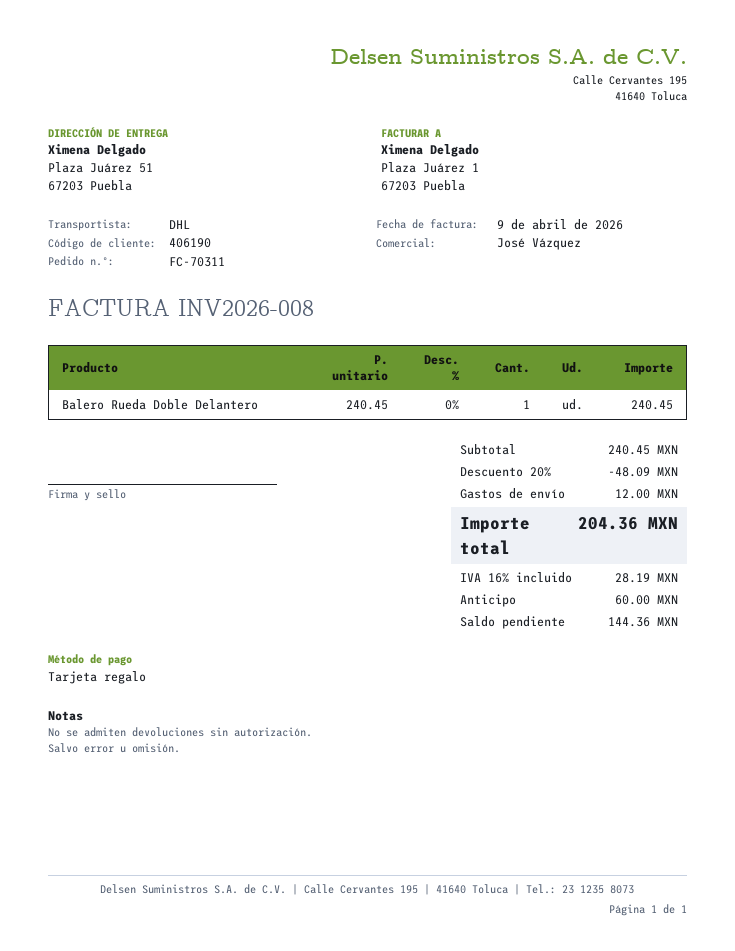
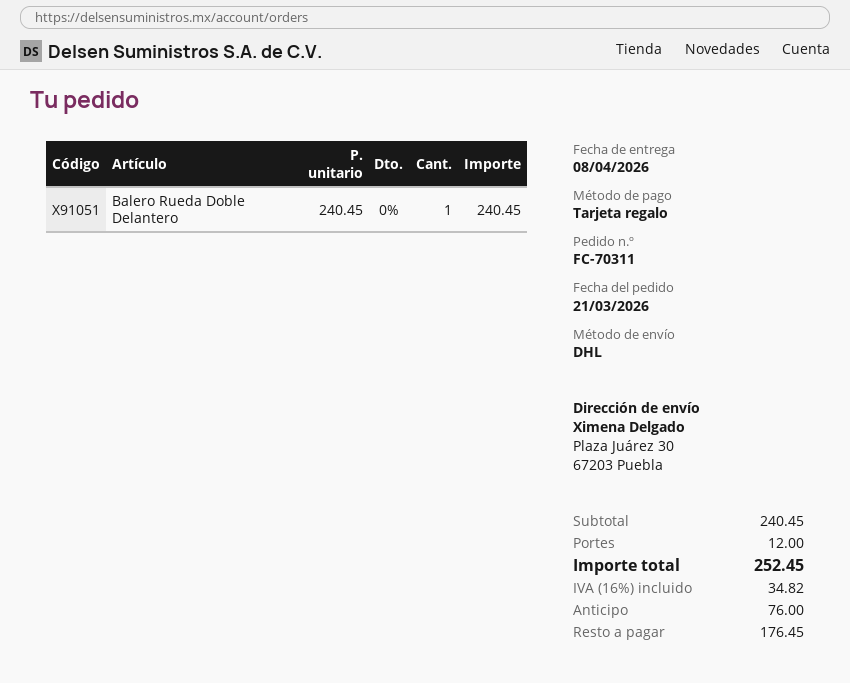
ship to: Plaza Juárez 51, 67203 Puebla -> Plaza Juárez 30, 67203 Puebla
discount: 20% = 48.09 -> none
tax: 16% = 28.19 -> 16% = 34.82
total: 204.36 -> 252.45
deposit: 60.00 -> 76.00
balance: 144.36 -> 176.45

